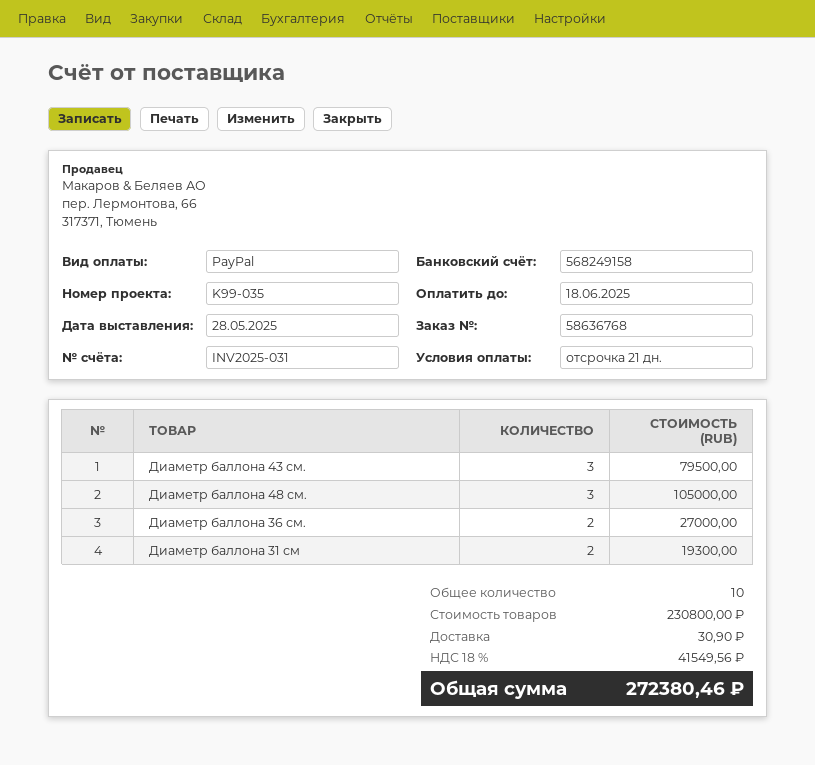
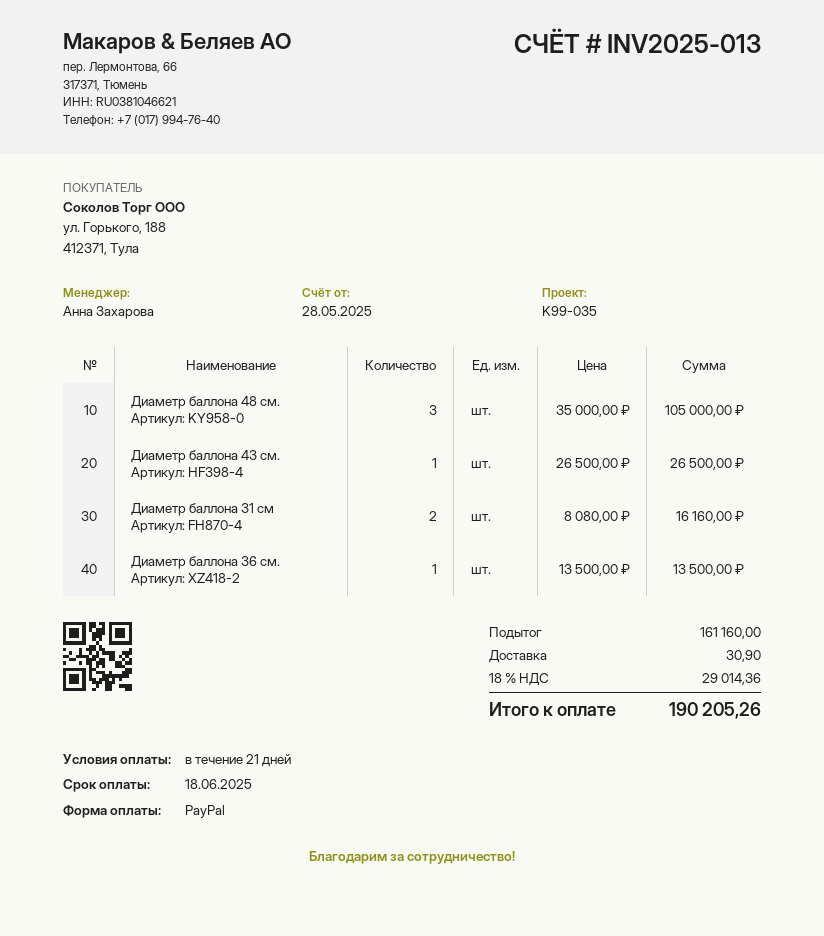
invoice number: INV2025-031 -> INV2025-013
Диаметр баллона 43 см.: 3 for 79500.00 -> 1 for 26500.00
Диаметр баллона 36 см.: 2 for 27000.00 -> 1 for 13500.00
Диаметр баллона 31 см: 2 for 19300.00 -> 2 for 16160.00
subtotal: 230800.00 -> 161160.00
tax: 18% = 41549.56 -> 18% = 29014.36
total: 272380.46 -> 190205.26

